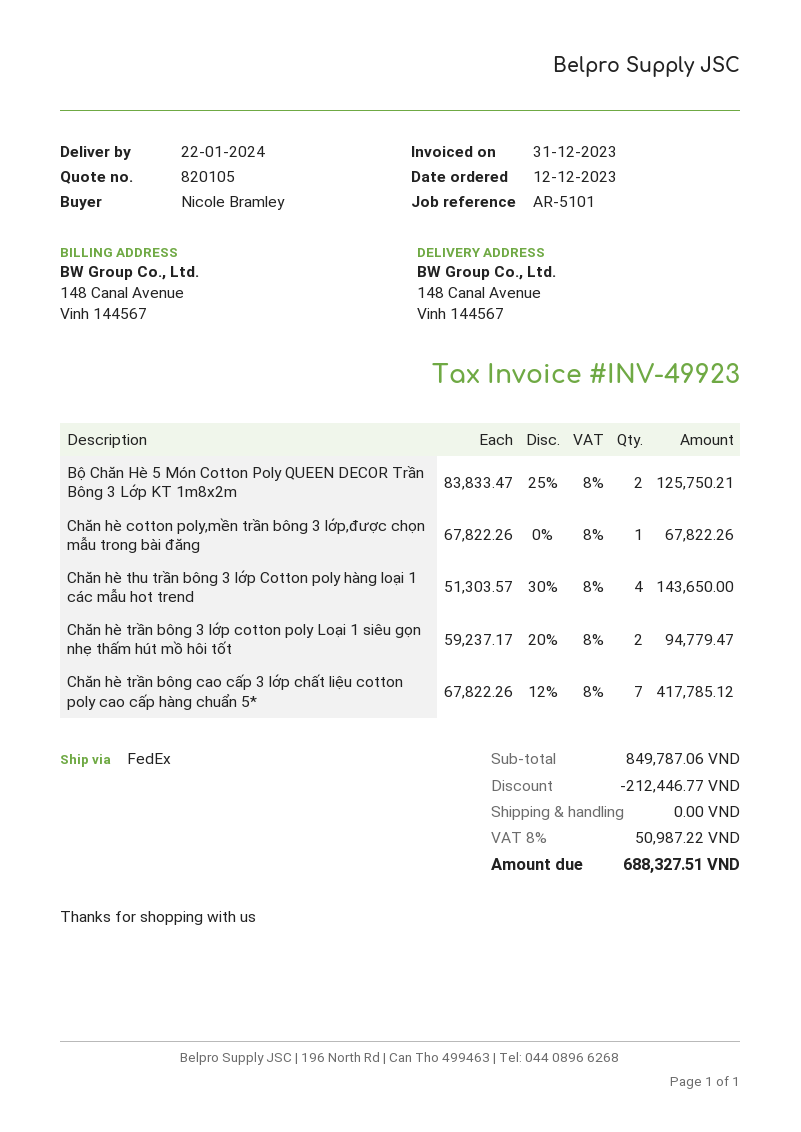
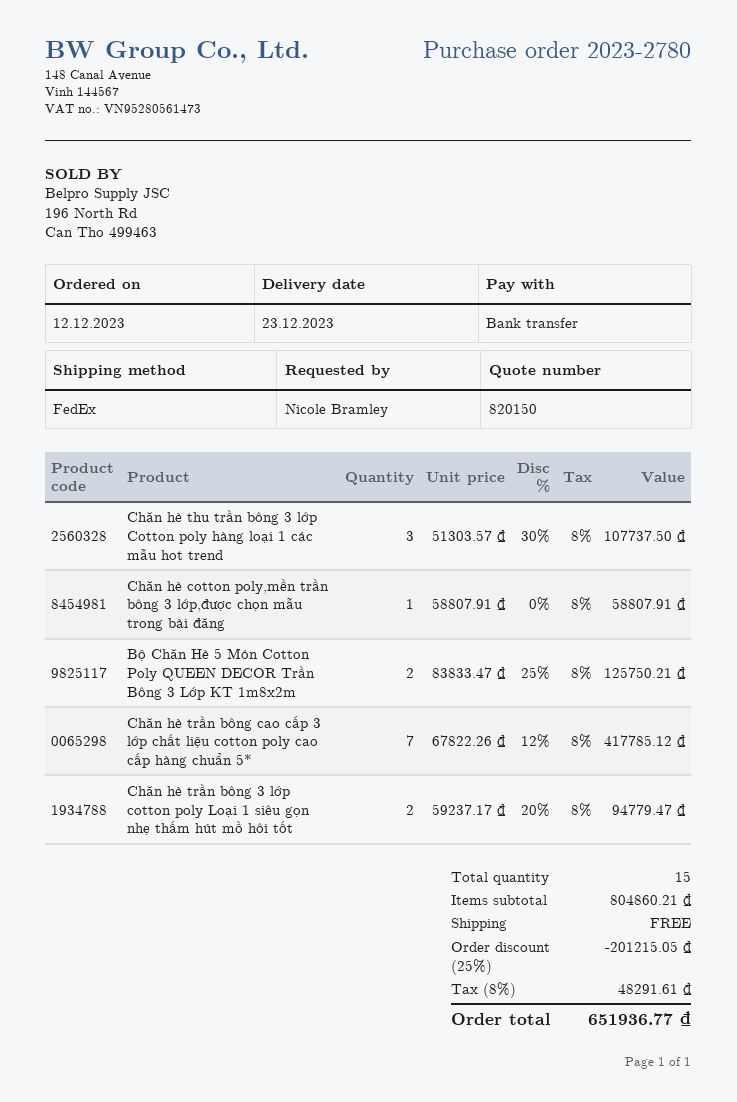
quote number: 820105 -> 820150
delivery date: 2024-01-22 -> 2023-12-23
Chăn hè cotton poly,mền trần bông 3 lớp,được chọn mẫu trong bài đăng: 1 x 67822.26 = 67822.26 -> 1 x 58807.91 = 58807.91
Chăn hè thu trần bông 3 lớp Cotton poly hàng loại 1 các mẫu hot trend: 4 x 51303.57 - 30% = 143650.00 -> 3 x 51303.57 - 30% = 107737.50
subtotal: 849787.06 -> 804860.21
discount: 212446.77 -> 201215.05
tax: 8% = 50987.22 -> 8% = 48291.61
total: 688327.51 -> 651936.77

